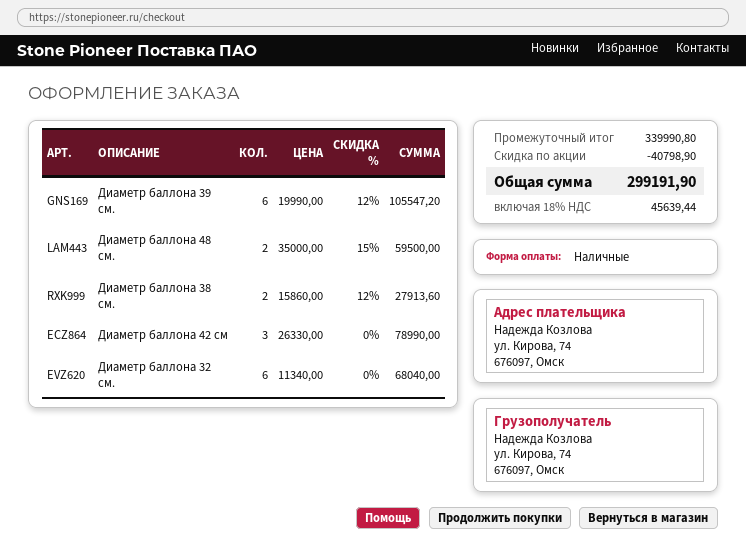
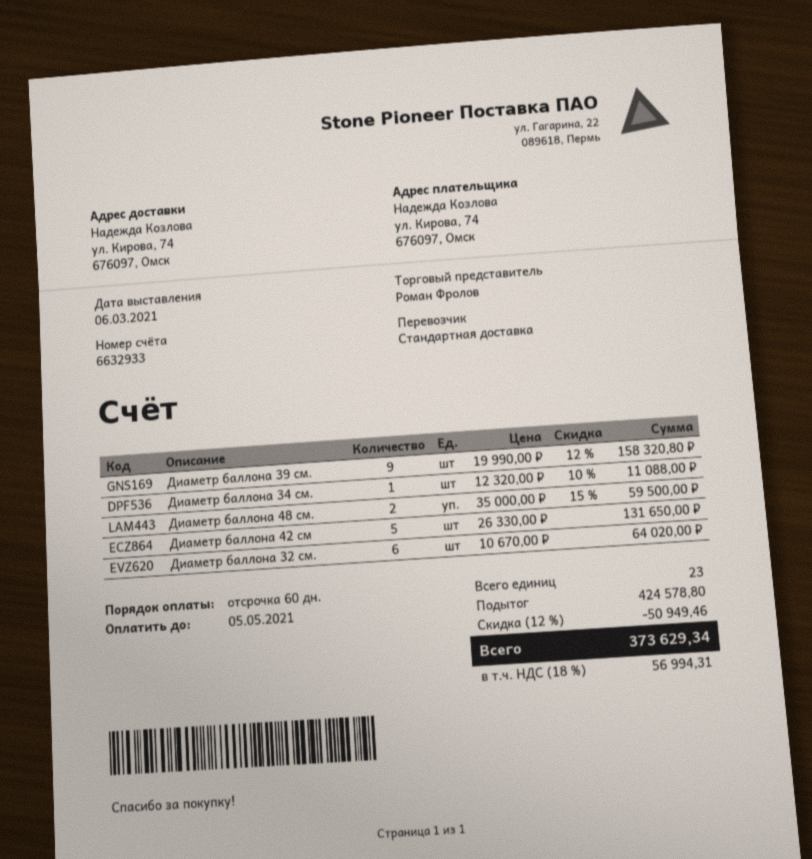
Диаметр баллона 39 см.: 6 x 19990.00 - 12% = 105547.20 -> 9 x 19990.00 - 12% = 158320.80
Диаметр баллона 38 см.: 2 x 15860.00 - 12% = 27913.60 -> none
Диаметр баллона 42 см: 3 x 26330.00 = 78990.00 -> 5 x 26330.00 = 131650.00
Диаметр баллона 32 см.: 6 x 11340.00 = 68040.00 -> 6 x 10670.00 = 64020.00
Диаметр баллона 34 см.: none -> 1 x 12320.00 - 10% = 11088.00
subtotal: 339990.80 -> 424578.80
discount: 40798.90 -> 50949.46
tax: 18% = 45639.44 -> 18% = 56994.31
total: 299191.90 -> 373629.34

